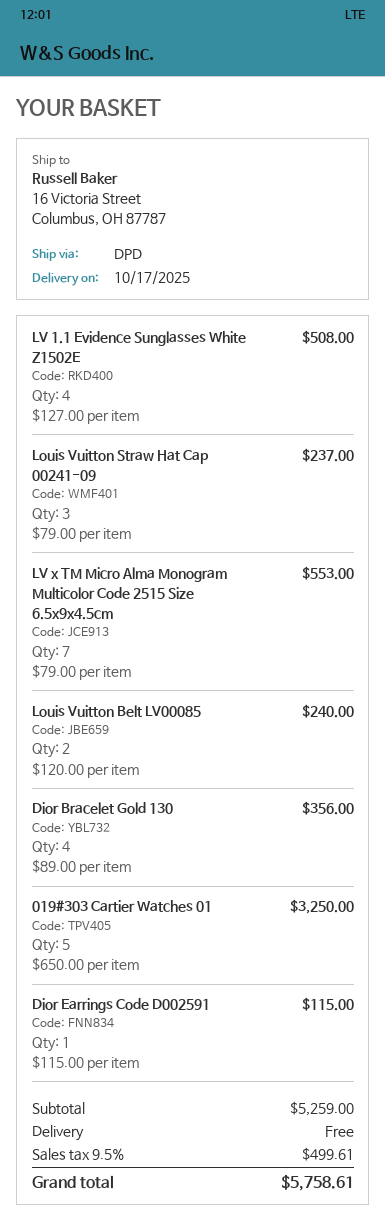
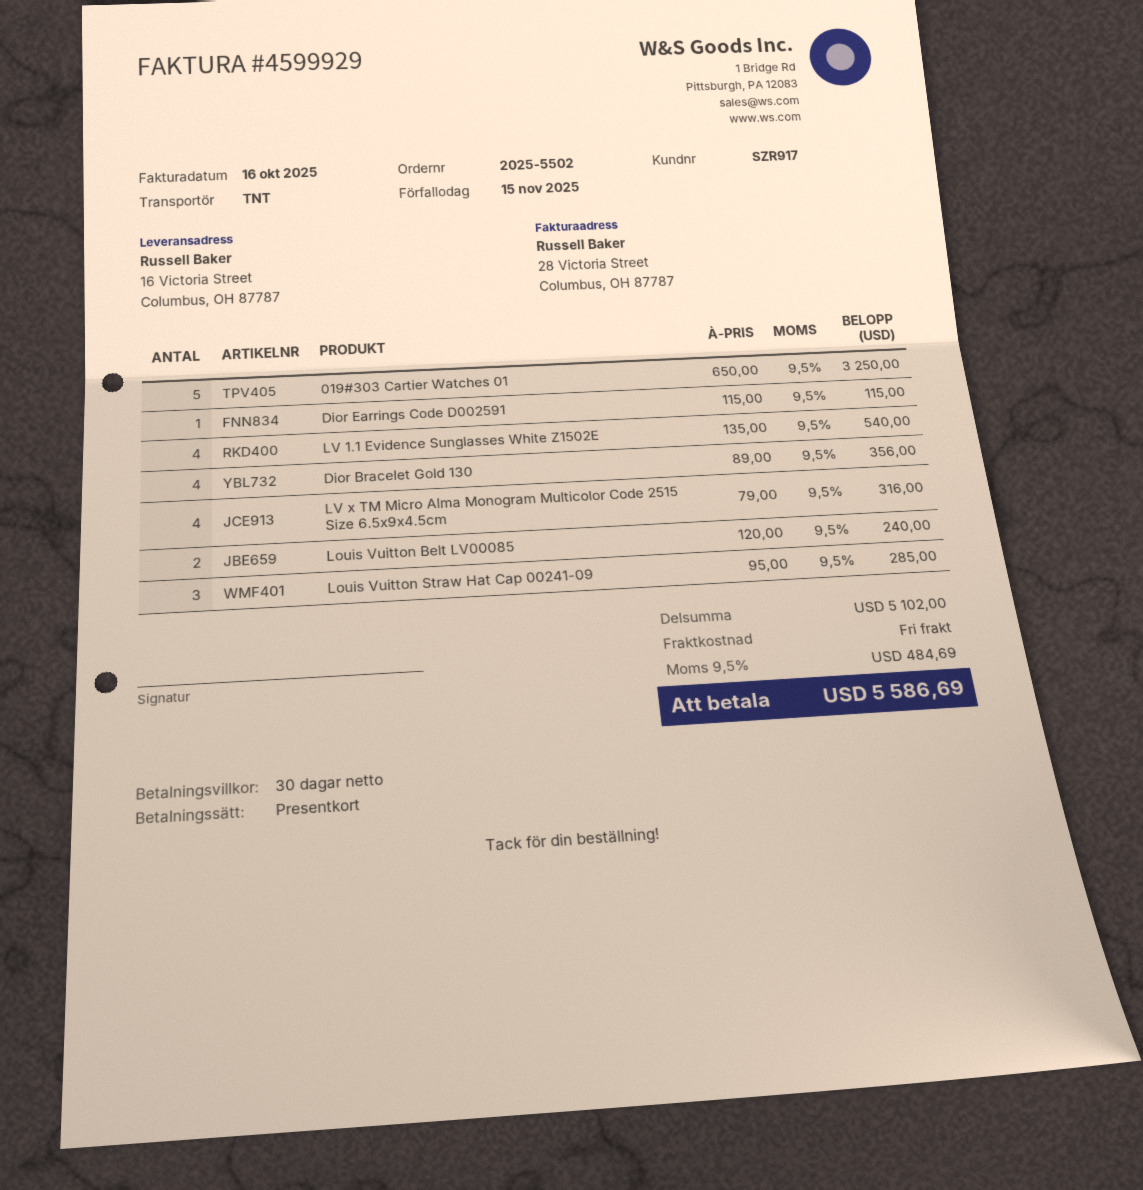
shipping method: DPD -> TNT
LV 1.1 Evidence Sunglasses White Z1502E: 4 x 127.00 = 508.00 -> 4 x 135.00 = 540.00
Louis Vuitton Straw Hat Cap 00241-09: 3 x 79.00 = 237.00 -> 3 x 95.00 = 285.00
LV x TM Micro Alma Monogram Multicolor Code 2515 Size 6.5x9x4.5cm: 7 x 79.00 = 553.00 -> 4 x 79.00 = 316.00
subtotal: 5259.00 -> 5102.00
tax: 9.5% = 499.61 -> 9.5% = 484.69
total: 5758.61 -> 5586.69

